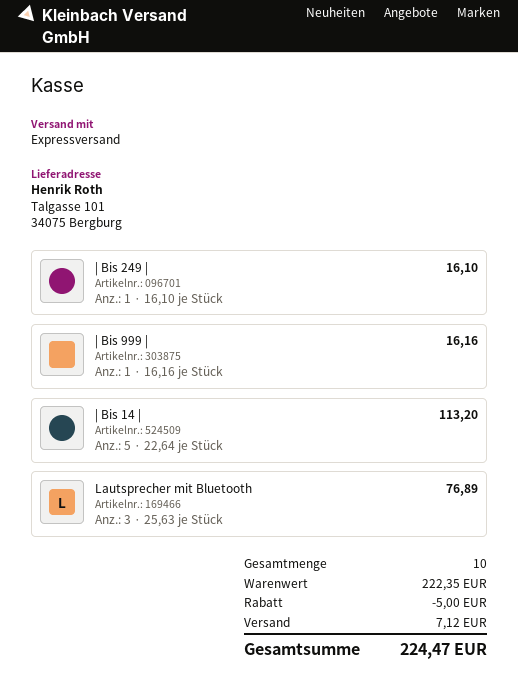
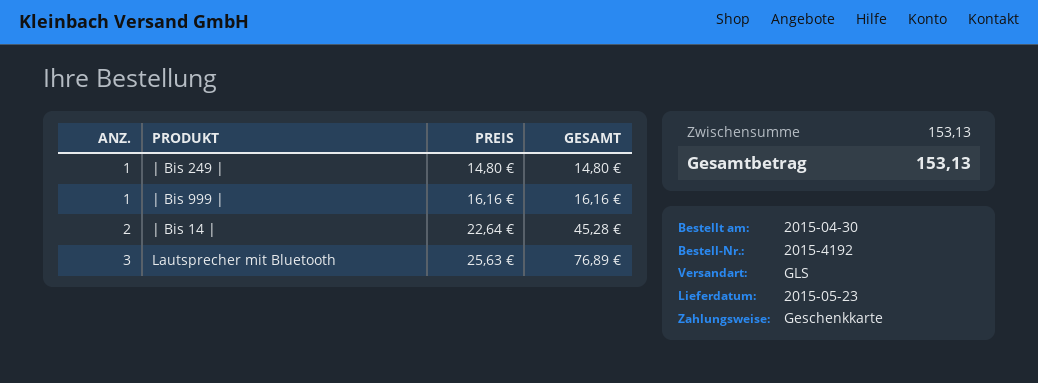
shipping method: express -> GLS
| Bis 249 |: 1 x 16.10 = 16.10 -> 1 x 14.80 = 14.80
| Bis 14 |: 5 x 22.64 = 113.20 -> 2 x 22.64 = 45.28
subtotal: 222.35 -> 153.13
discount: 5.00 -> none
shipping: 7.12 -> none
total: 224.47 -> 153.13

